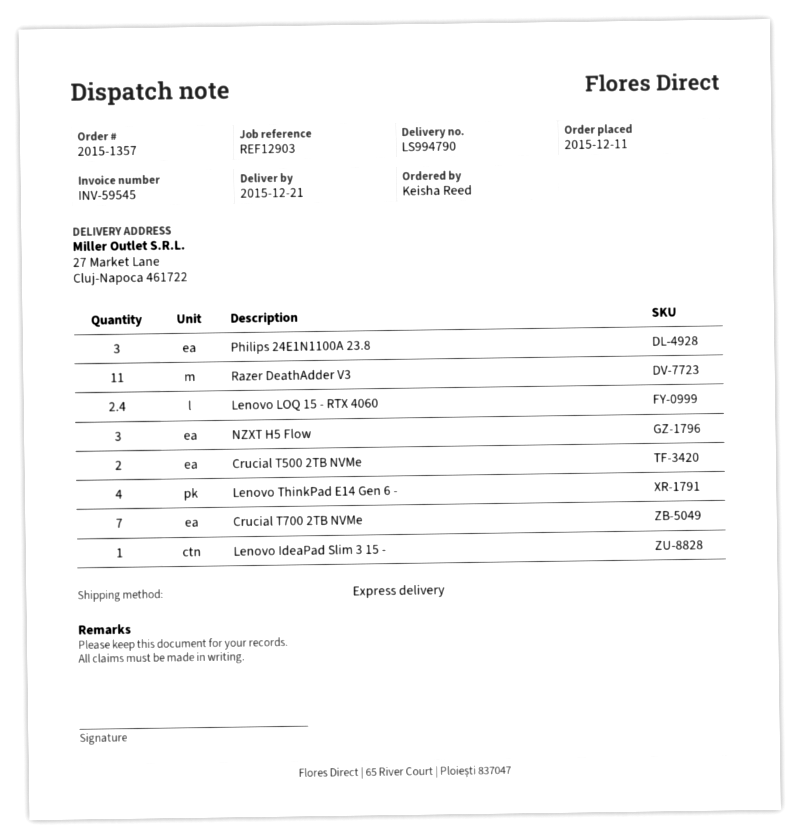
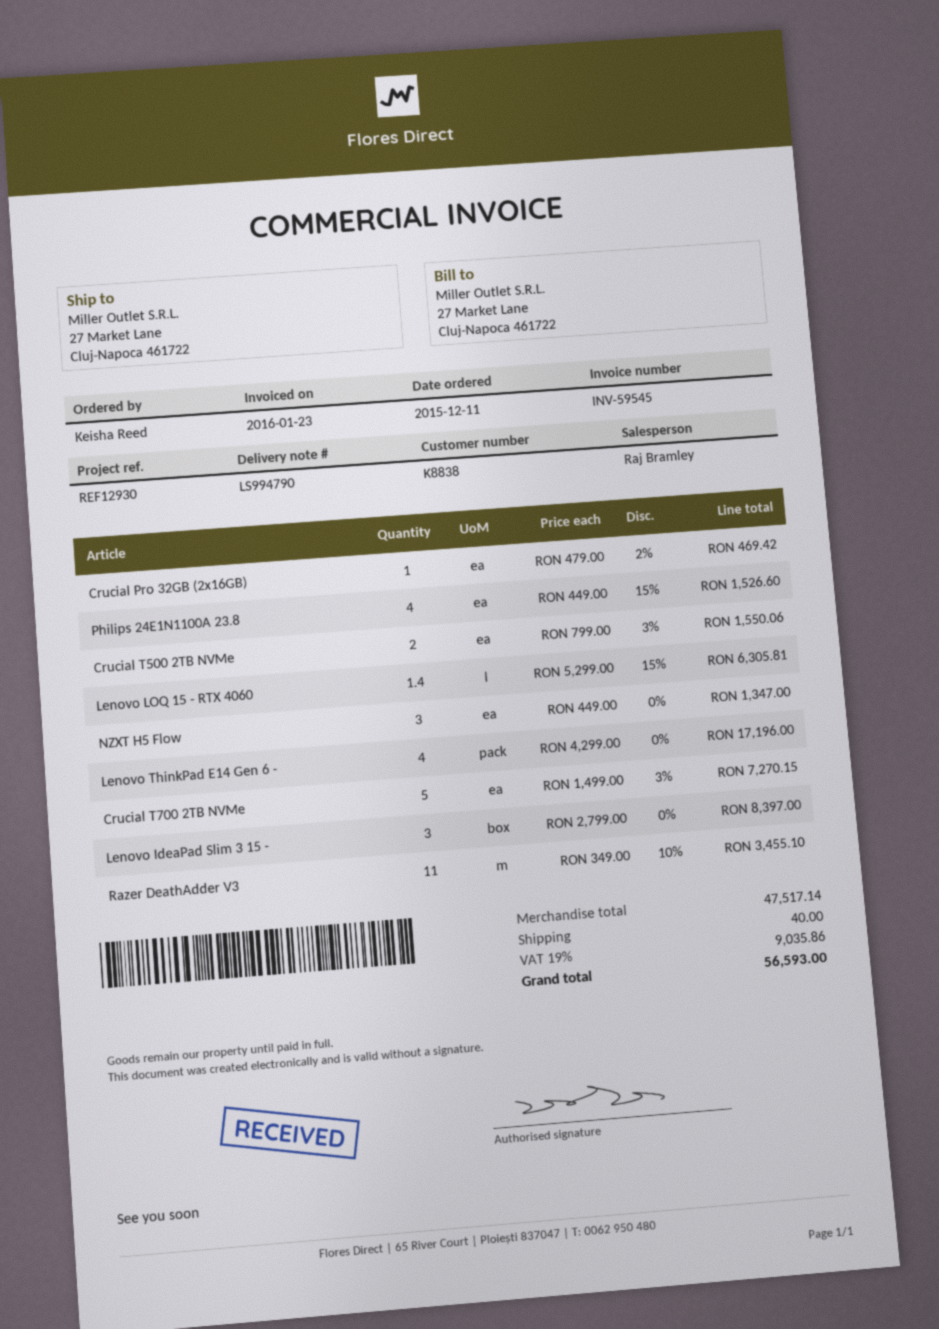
reference: REF12903 -> REF12930
Philips 24E1N1100A 23.8: 3 -> 4
Lenovo LOQ 15 - RTX 4060: 2.4 -> 1.4
Crucial T700 2TB NVMe: 7 -> 5
Lenovo IdeaPad Slim 3 15 -: 1 -> 3
Crucial Pro 32GB (2x16GB): none -> 1

